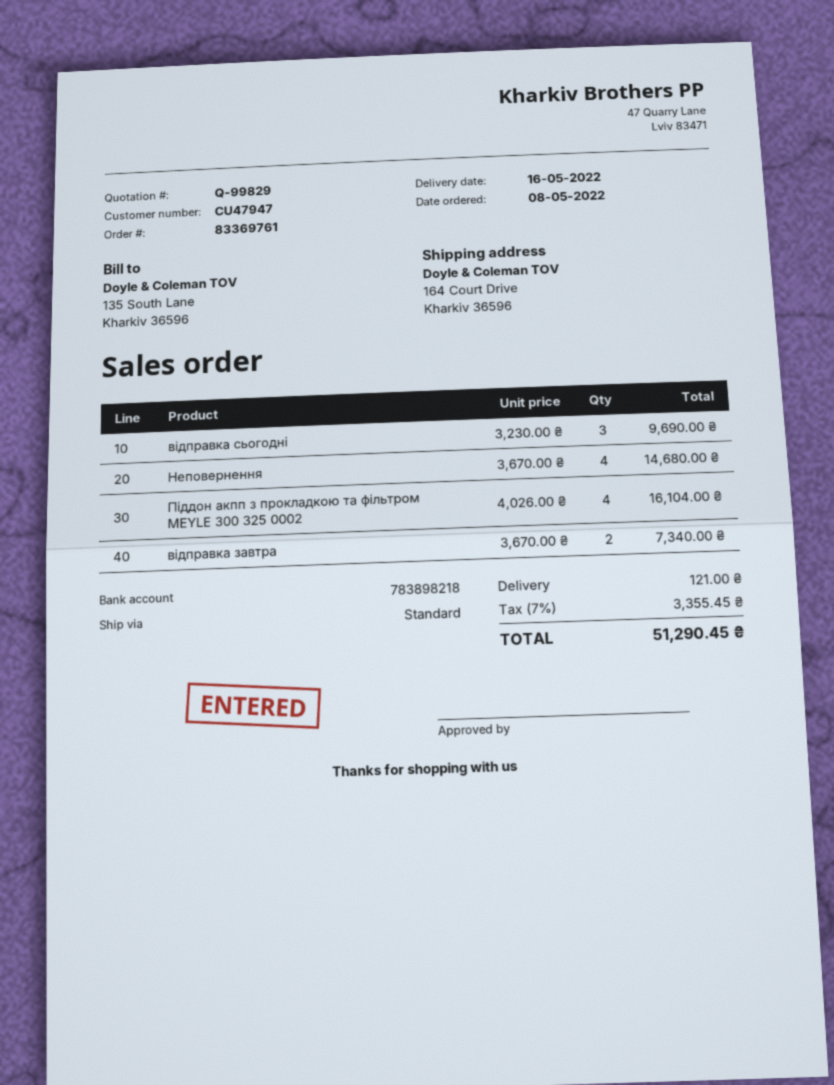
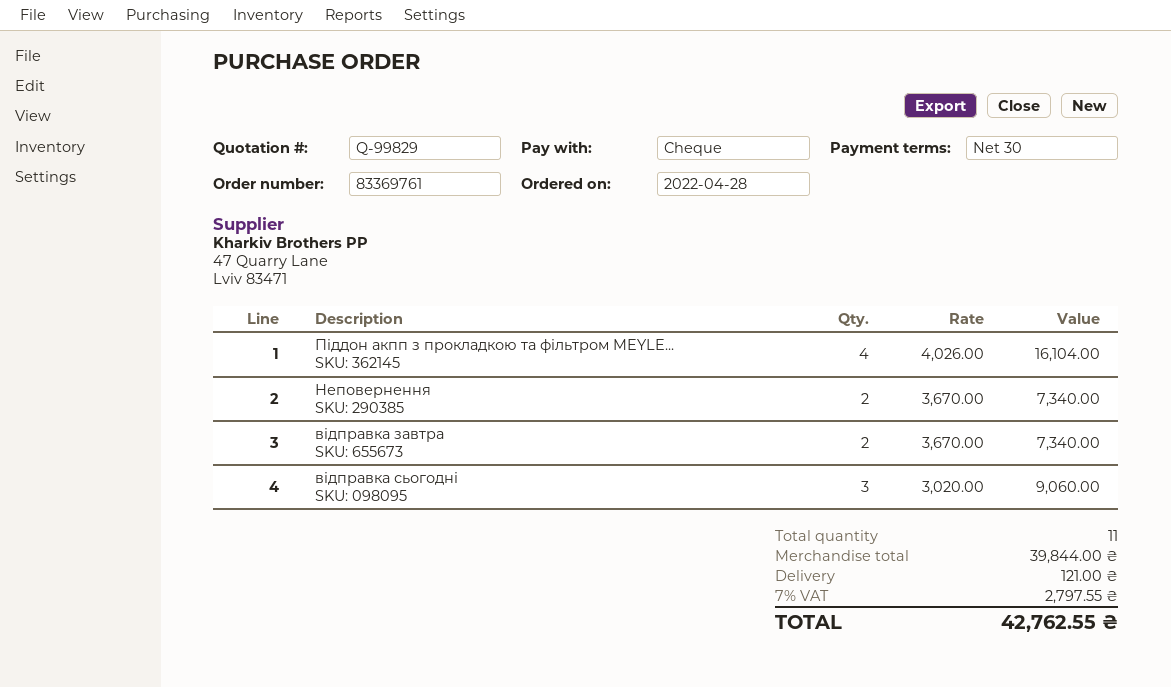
order date: 2022-05-08 -> 2022-04-28
відправка сьогодні: 3 x 3230.00 = 9690.00 -> 3 x 3020.00 = 9060.00
Неповернення: 4 x 3670.00 = 14680.00 -> 2 x 3670.00 = 7340.00
tax: 7% = 3355.45 -> 7% = 2797.55
total: 51290.45 -> 42762.55

